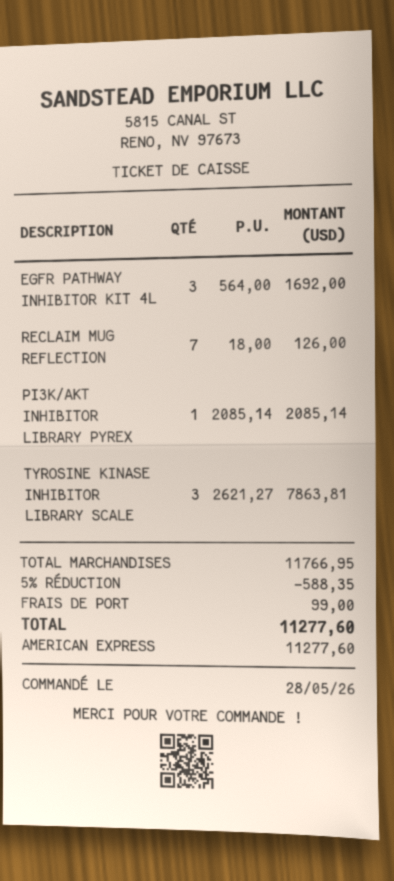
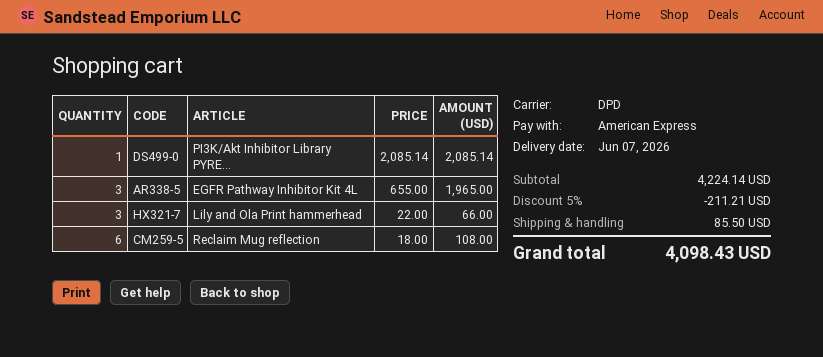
EGFR PATHWAY INHIBITOR KIT 4L: 3 x 564.00 = 1692.00 -> 3 x 655.00 = 1965.00
RECLAIM MUG REFLECTION: 7 x 18.00 = 126.00 -> 6 x 18.00 = 108.00
TYROSINE KINASE INHIBITOR LIBRARY SCALE: 3 x 2621.27 = 7863.81 -> none
Lily and Ola Print hammerhead: none -> 3 x 22.00 = 66.00
subtotal: 11766.95 -> 4224.14
discount: 5% = 588.35 -> 5% = 211.21
shipping: 99.00 -> 85.50
total: 11277.60 -> 4098.43

